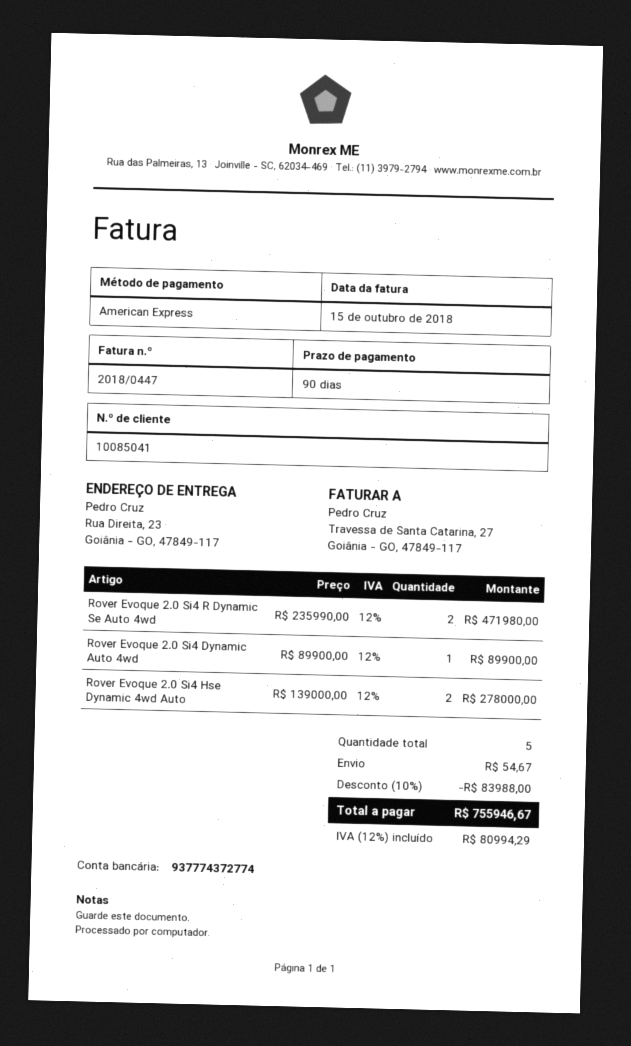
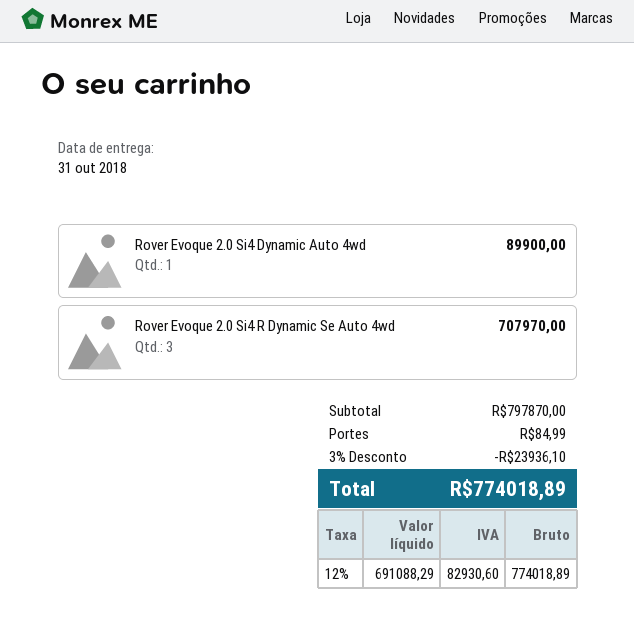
Rover Evoque 2.0 Si4 R Dynamic Se Auto 4wd: 2 for 471980.00 -> 3 for 707970.00
Rover Evoque 2.0 Si4 Hse Dynamic 4wd Auto: 2 for 278000.00 -> none
discount: 10% = 83988.00 -> 3% = 23936.10
shipping: 54.67 -> 84.99
tax: 12% = 80994.29 -> 12% = 82930.60
total: 755946.67 -> 774018.89

